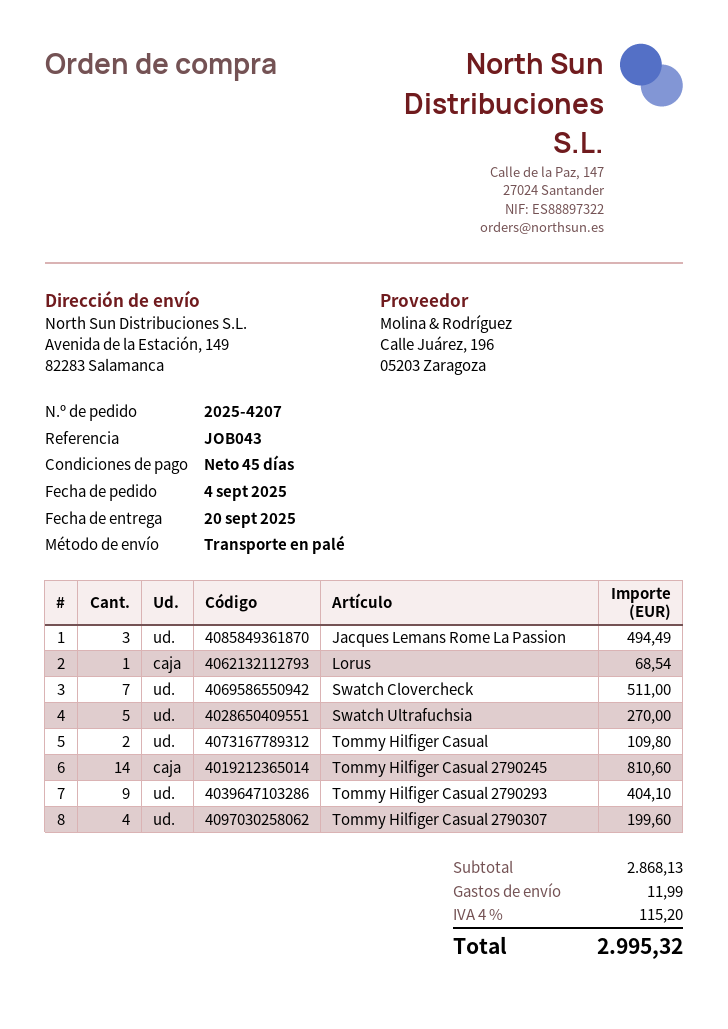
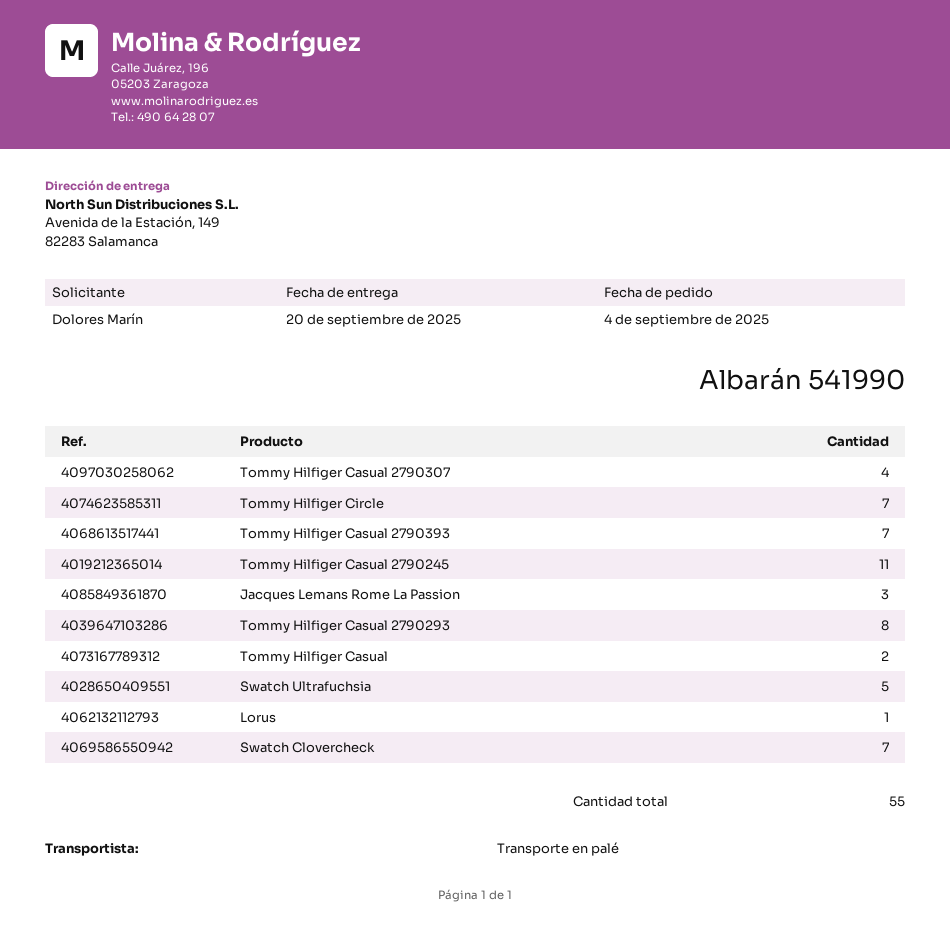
Tommy Hilfiger Casual 2790245: 14 -> 11
Tommy Hilfiger Casual 2790293: 9 -> 8
Tommy Hilfiger Circle: none -> 7
Tommy Hilfiger Casual 2790393: none -> 7

